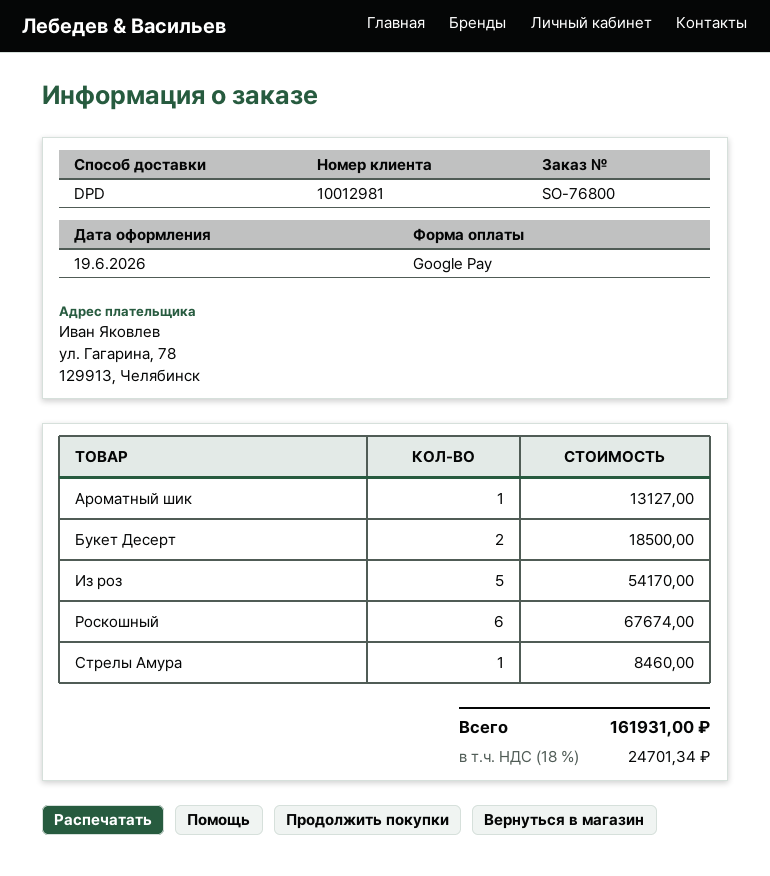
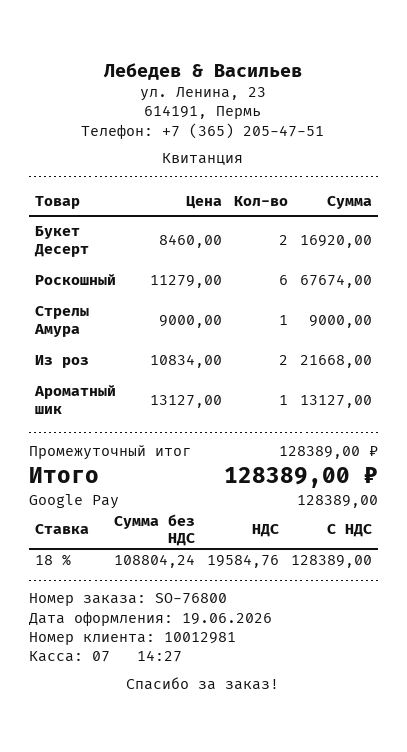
Букет Десерт: 2 for 18500.00 -> 2 for 16920.00
Из роз: 5 for 54170.00 -> 2 for 21668.00
Стрелы Амура: 1 for 8460.00 -> 1 for 9000.00
tax: 18% = 24701.34 -> 18% = 19584.76
total: 161931.00 -> 128389.00

